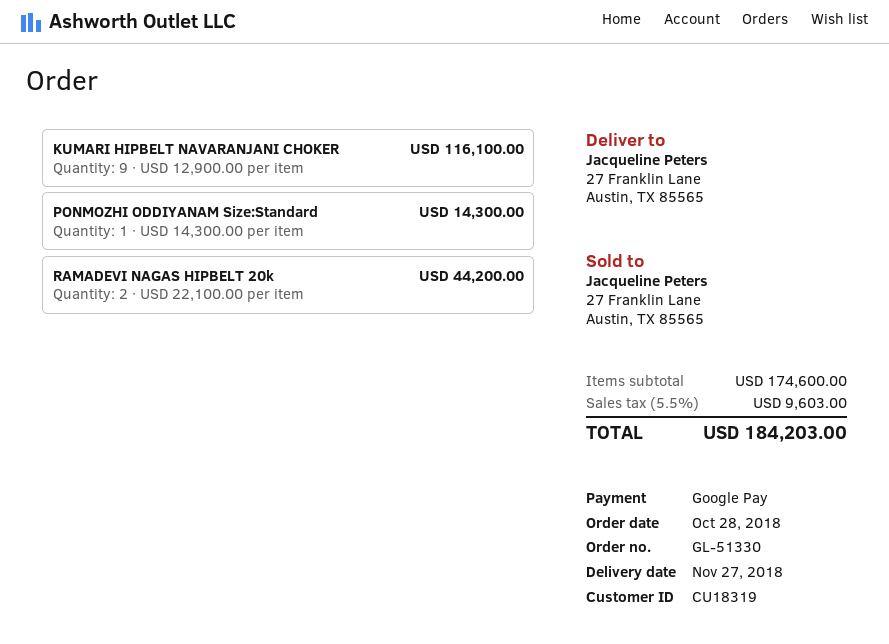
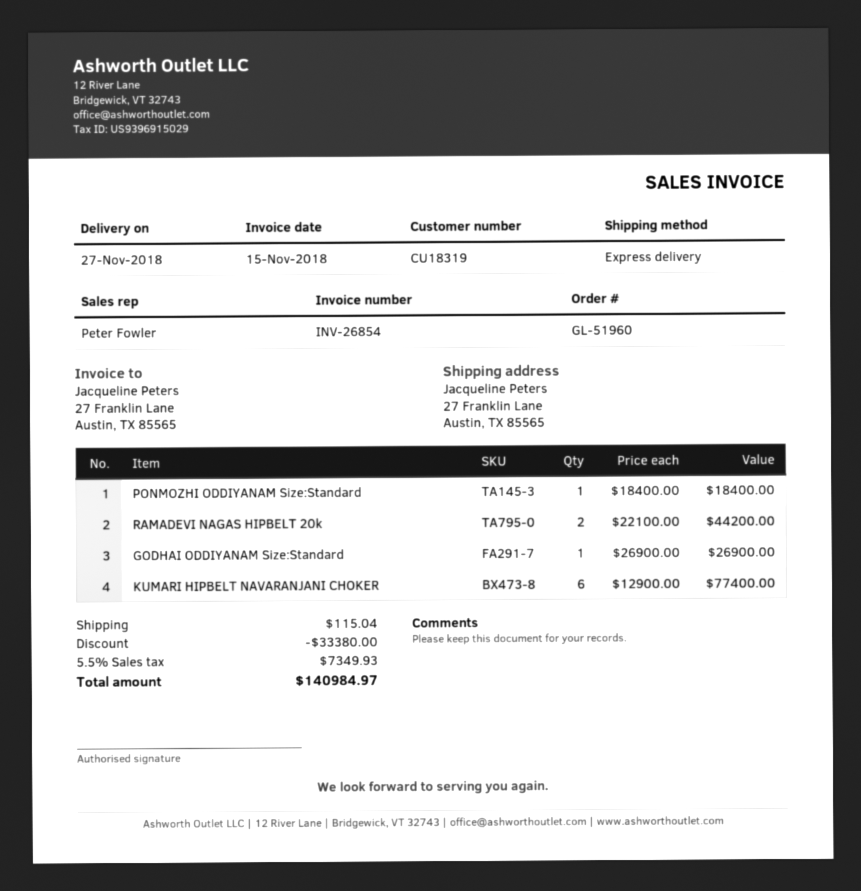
order number: GL-51330 -> GL-51960
KUMARI HIPBELT NAVARANJANI CHOKER: 9 x 12900.00 = 116100.00 -> 6 x 12900.00 = 77400.00
PONMOZHI ODDIYANAM Size:Standard: 1 x 14300.00 = 14300.00 -> 1 x 18400.00 = 18400.00
GODHAI ODDIYANAM Size:Standard: none -> 1 x 26900.00 = 26900.00
discount: none -> 33380.00
shipping: none -> 115.04
tax: 5.5% = 9603.00 -> 5.5% = 7349.93
total: 184203.00 -> 140984.97

